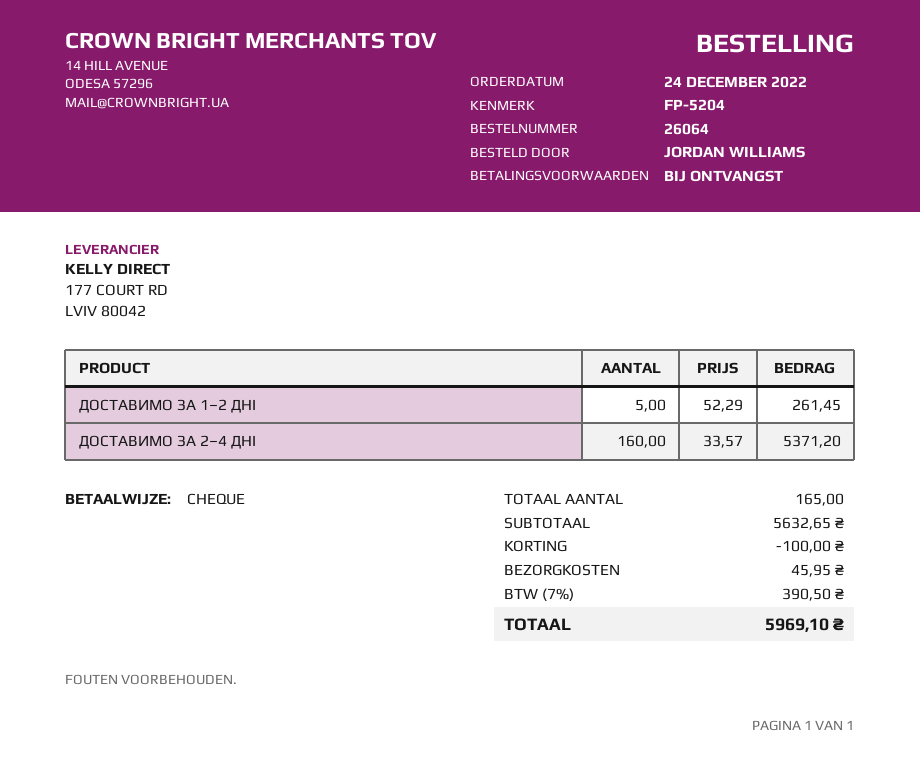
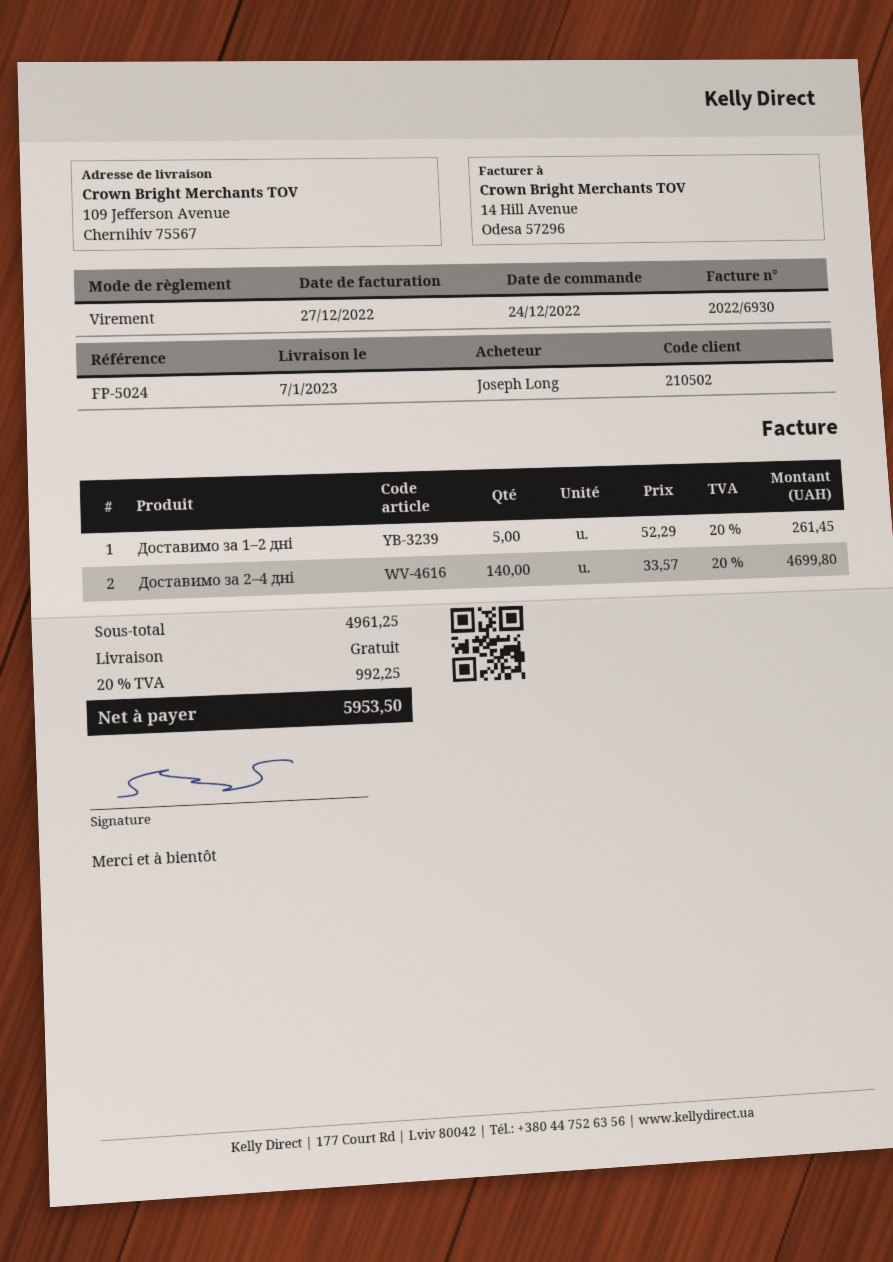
reference: FP-5204 -> FP-5024
ordered by: JORDAN WILLIAMS -> Joseph Long
payment method: cheque -> bank transfer
ДОСТАВИМО ЗА 2–4 ДНІ: 160 x 33.57 = 5371.20 -> 140 x 33.57 = 4699.80
subtotal: 5632.65 -> 4961.25
discount: 100.00 -> none
shipping: 45.95 -> 0.00
tax: 7% = 390.50 -> 20% = 992.25
total: 5969.10 -> 5953.50

